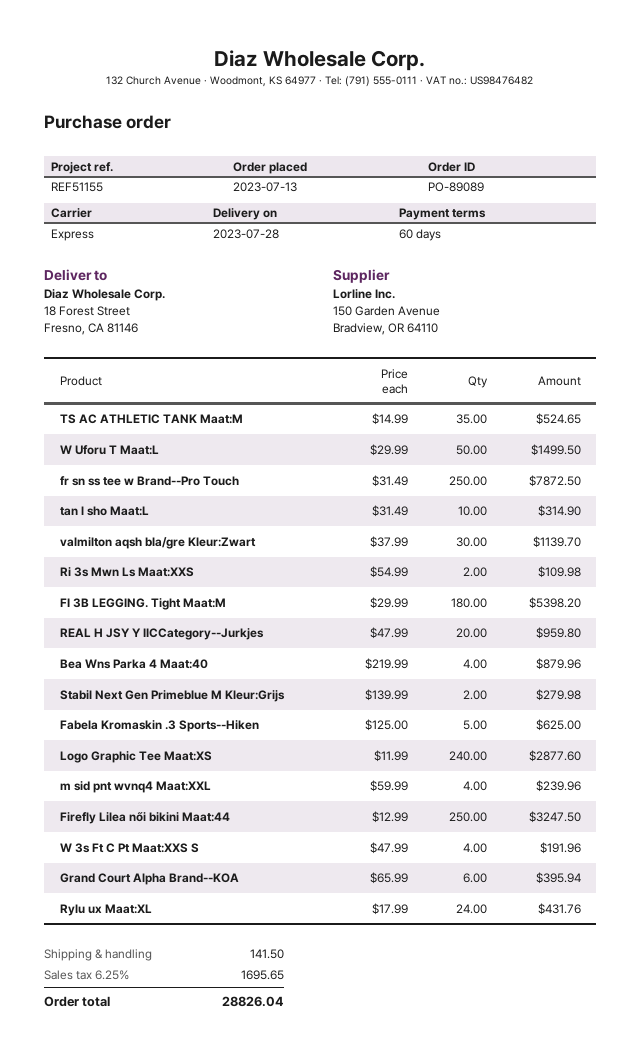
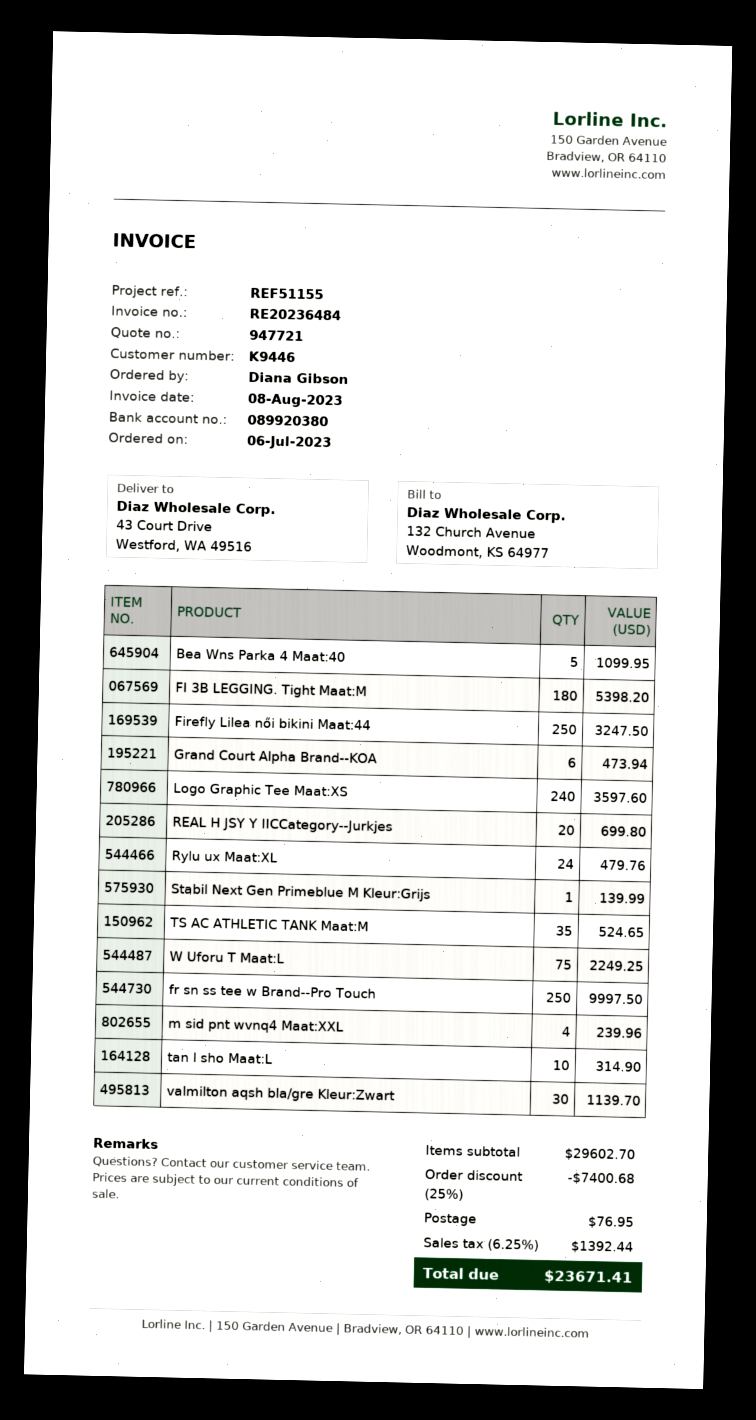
order date: 2023-07-13 -> 2023-07-06
ship to: 18 Forest Street, Fresno, CA 81146 -> 43 Court Drive, Westford, WA 49516
W Uforu T Maat:L: 50 for 1499.50 -> 75 for 2249.25
fr sn ss tee w Brand--Pro Touch: 250 for 7872.50 -> 250 for 9997.50
Ri 3s Mwn Ls Maat:XXS: 2 for 109.98 -> none
REAL H JSY Y IICCategory--Jurkjes: 20 for 959.80 -> 20 for 699.80
Bea Wns Parka 4 Maat:40: 4 for 879.96 -> 5 for 1099.95
Stabil Next Gen Primeblue M Kleur:Grijs: 2 for 279.98 -> 1 for 139.99
Fabela Kromaskin .3 Sports--Hiken: 5 for 625.00 -> none
Logo Graphic Tee Maat:XS: 240 for 2877.60 -> 240 for 3597.60
W 3s Ft C Pt Maat:XXS S: 4 for 191.96 -> none
Grand Court Alpha Brand--KOA: 6 for 395.94 -> 6 for 473.94
Rylu ux Maat:XL: 24 for 431.76 -> 24 for 479.76
discount: none -> 25% = 7400.68
shipping: 141.50 -> 76.95
tax: 6.25% = 1695.65 -> 6.25% = 1392.44
total: 28826.04 -> 23671.41

